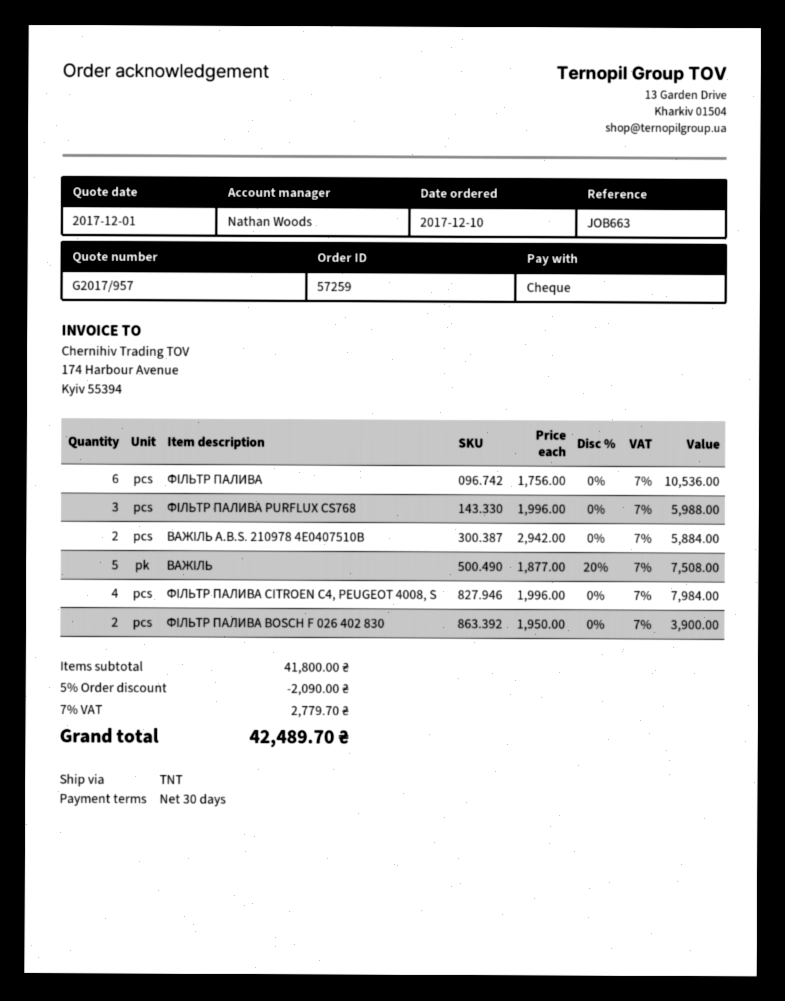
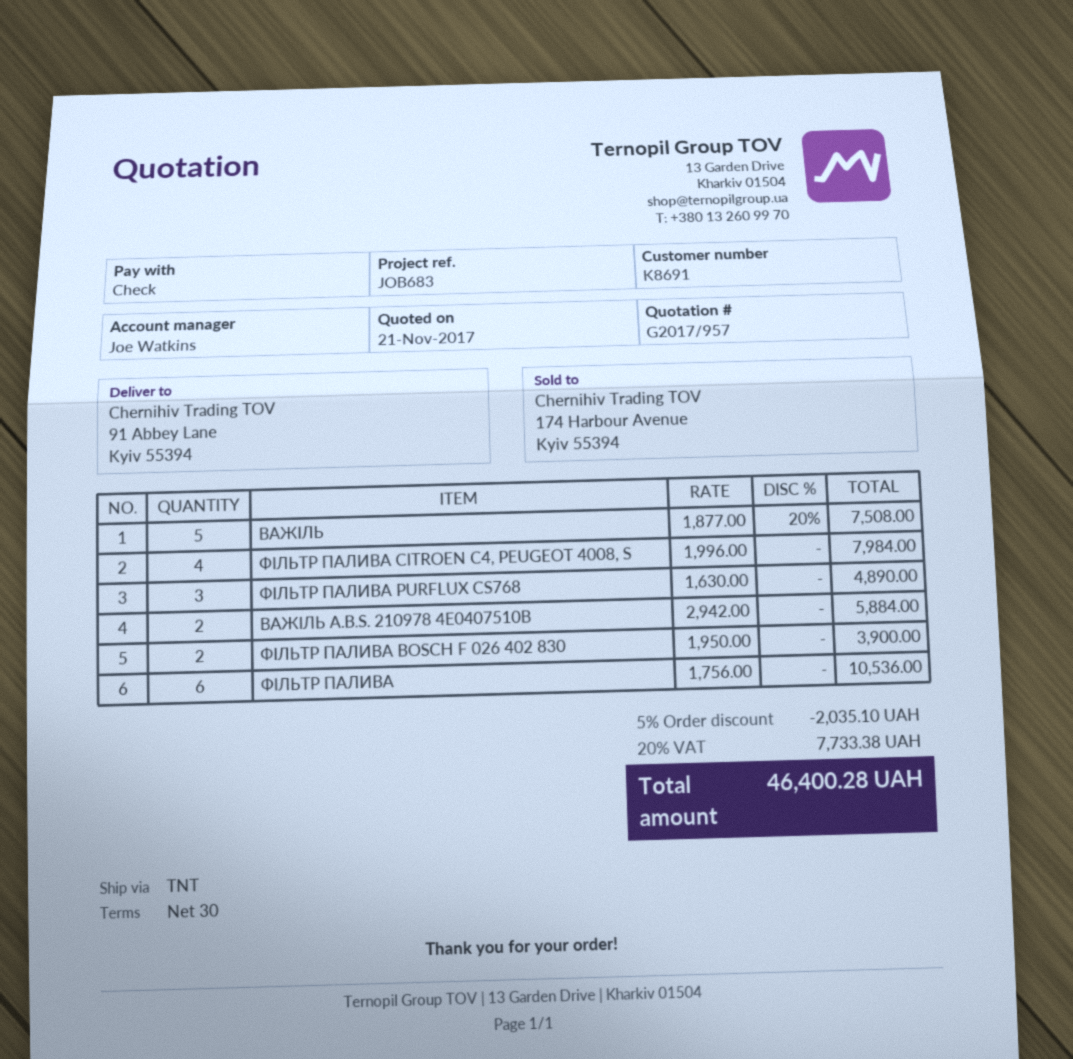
quote date: 2017-12-01 -> 2017-11-21
reference: JOB663 -> JOB683
sales rep: Nathan Woods -> Joe Watkins
ФІЛЬТР ПАЛИВА PURFLUX CS768: 3 x 1996.00 = 5988.00 -> 3 x 1630.00 = 4890.00
discount: 5% = 2090.00 -> 5% = 2035.10
tax: 7% = 2779.70 -> 20% = 7733.38
total: 42489.70 -> 46400.28

